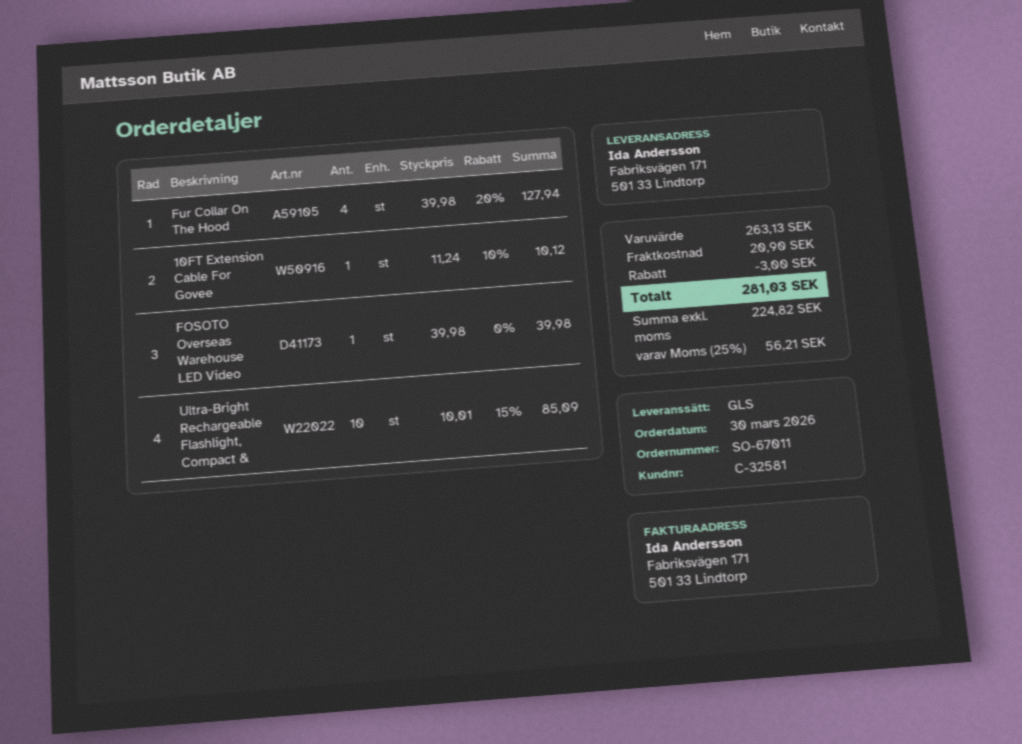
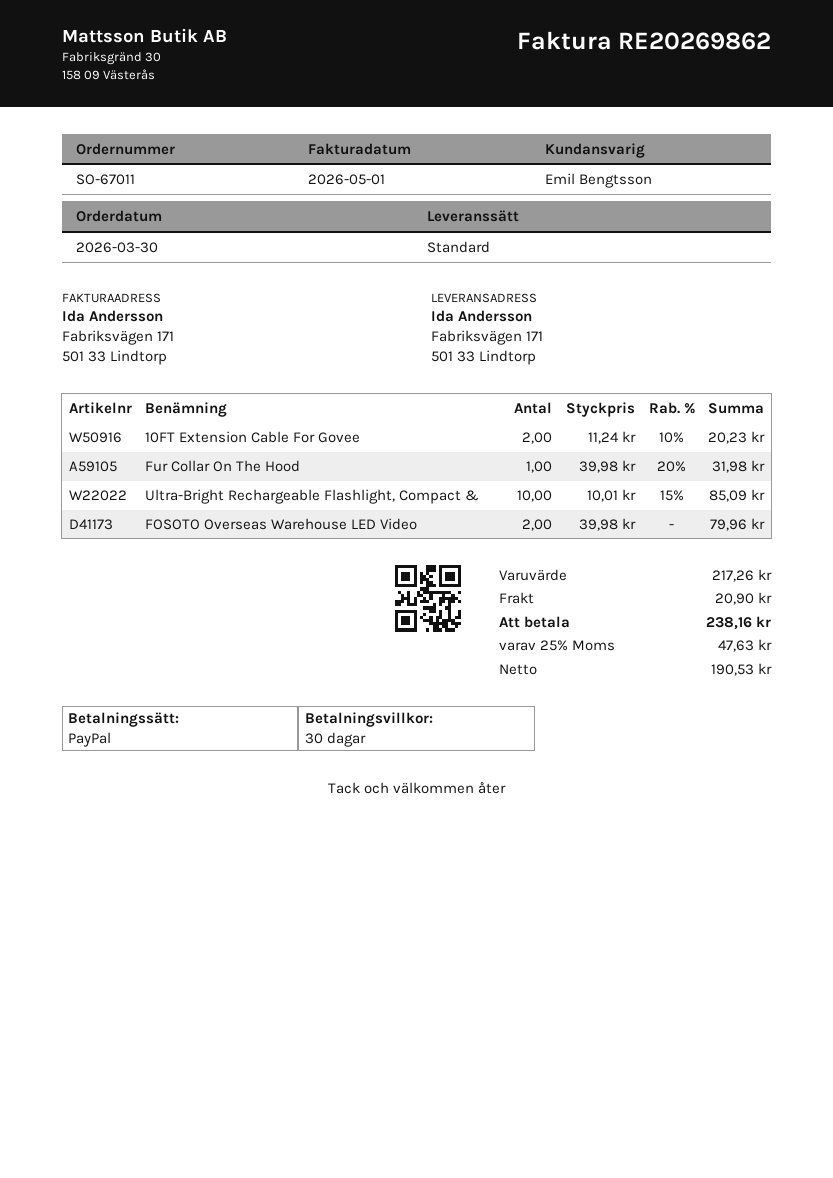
shipping method: GLS -> standard
Fur Collar On The Hood: 4 x 39.98 - 20% = 127.94 -> 1 x 39.98 - 20% = 31.98
10FT Extension Cable For Govee: 1 x 11.24 - 10% = 10.12 -> 2 x 11.24 - 10% = 20.23
FOSOTO Overseas Warehouse LED Video: 1 x 39.98 = 39.98 -> 2 x 39.98 = 79.96
subtotal: 263.13 -> 217.26
discount: 3.00 -> none
net: 224.82 -> 190.53
tax: 25% = 56.21 -> 25% = 47.63
total: 281.03 -> 238.16

